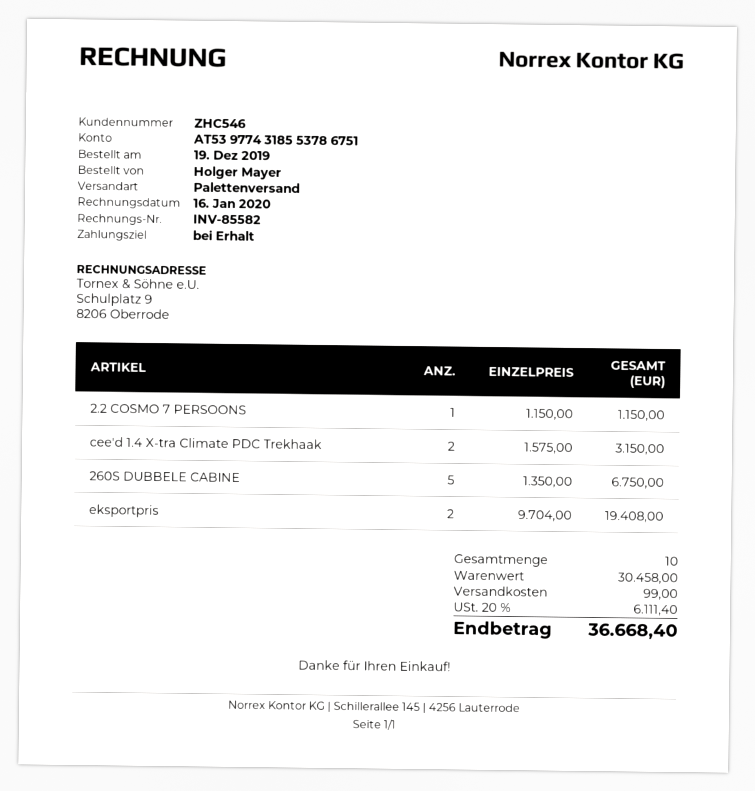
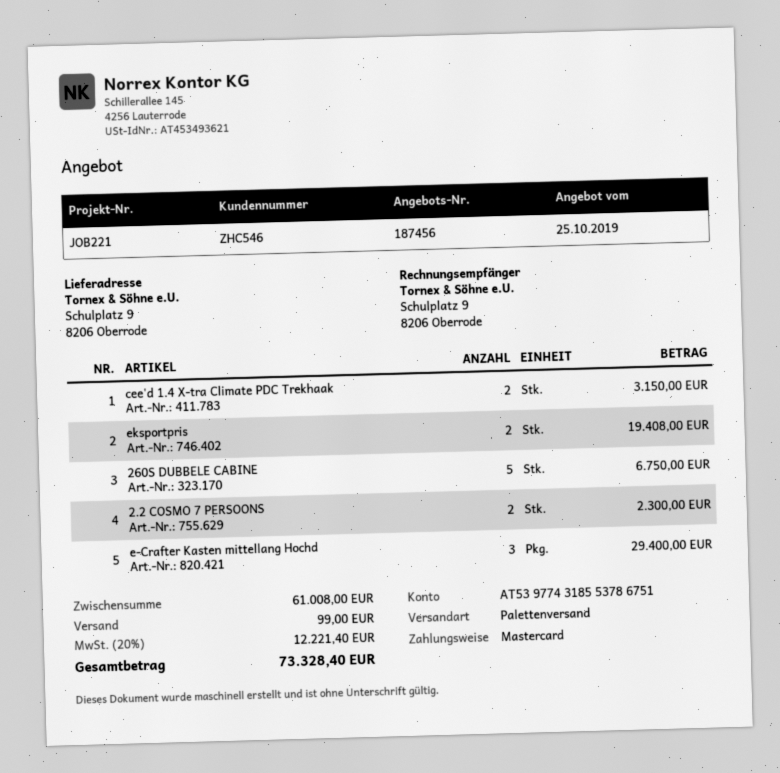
2.2 COSMO 7 PERSOONS: 1 for 1150.00 -> 2 for 2300.00
e-Crafter Kasten mittellang Hochd: none -> 3 for 29400.00
subtotal: 30458.00 -> 61008.00
tax: 20% = 6111.40 -> 20% = 12221.40
total: 36668.40 -> 73328.40

